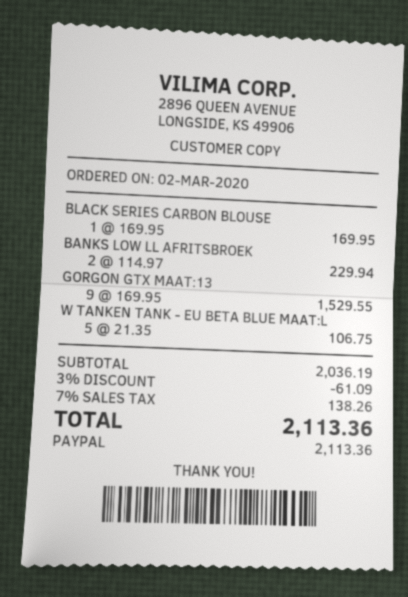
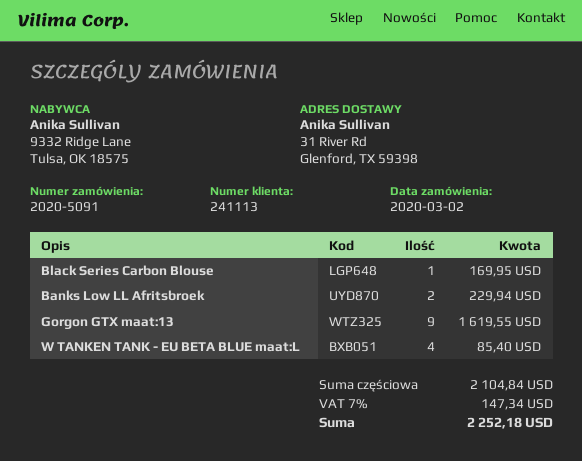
GORGON GTX MAAT:13: 9 for 1529.55 -> 9 for 1619.55
W TANKEN TANK - EU BETA BLUE MAAT:L: 5 for 106.75 -> 4 for 85.40
subtotal: 2036.19 -> 2104.84
discount: 3% = 61.09 -> none
tax: 7% = 138.26 -> 7% = 147.34
total: 2113.36 -> 2252.18

